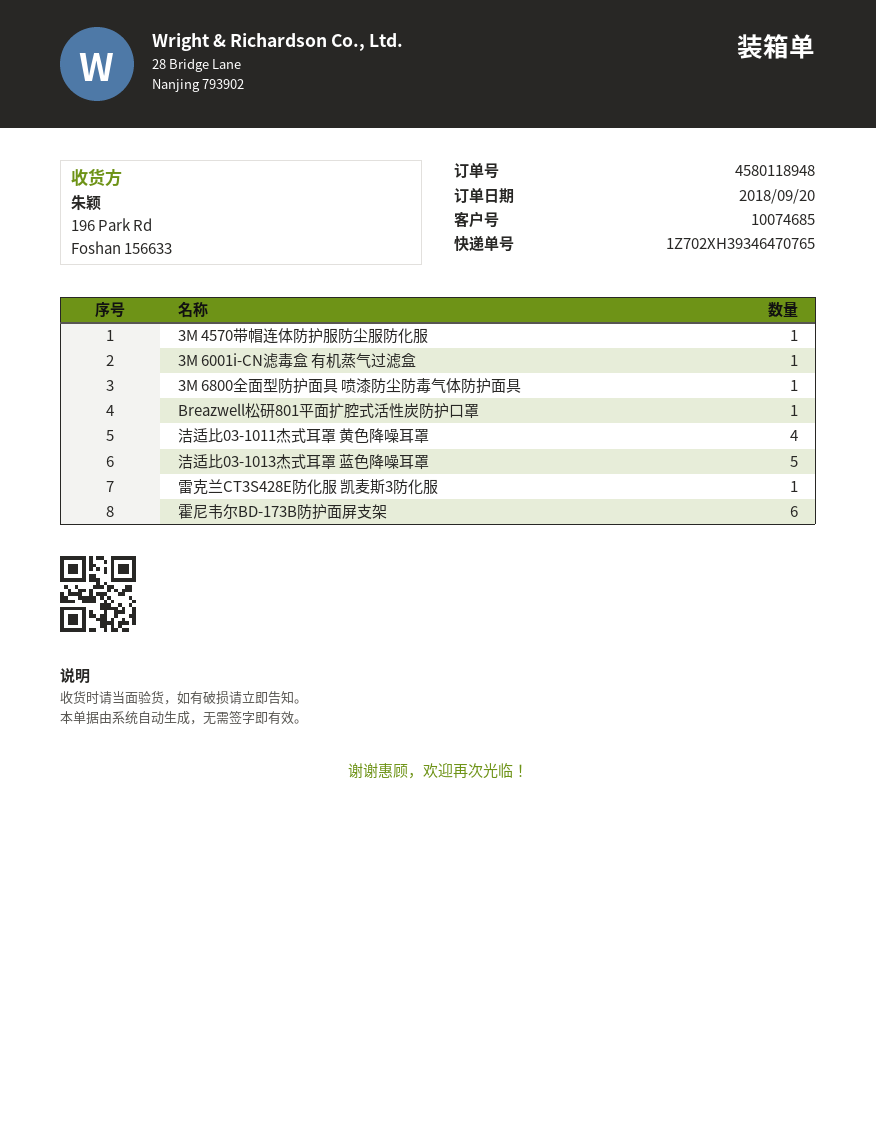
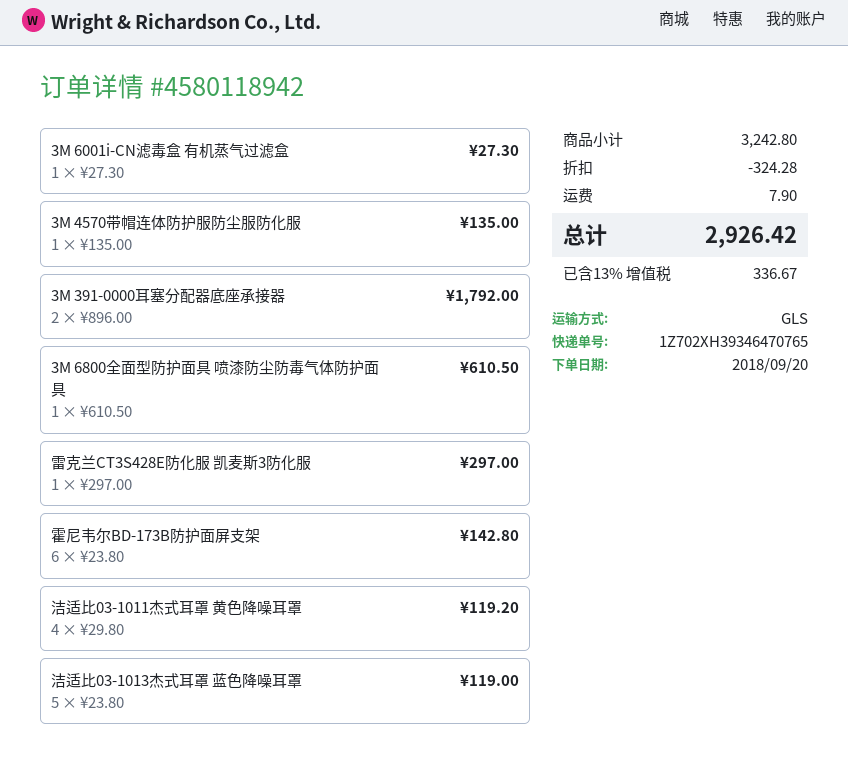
order number: 4580118948 -> 4580118942
Breazwell松研801平面扩腔式活性炭防护口罩: 1 -> none
3M 391-0000耳塞分配器底座承接器: none -> 2

